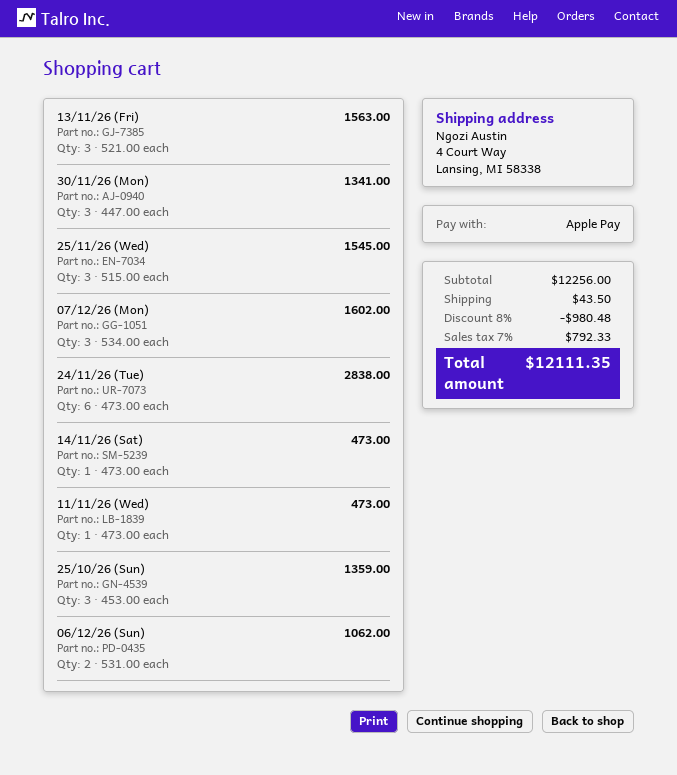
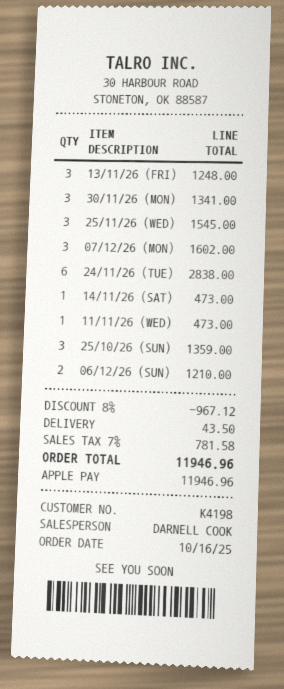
13/11/26 (Fri): 3 for 1563.00 -> 3 for 1248.00
06/12/26 (Sun): 2 for 1062.00 -> 2 for 1210.00
discount: 8% = 980.48 -> 8% = 967.12
tax: 7% = 792.33 -> 7% = 781.58
total: 12111.35 -> 11946.96

